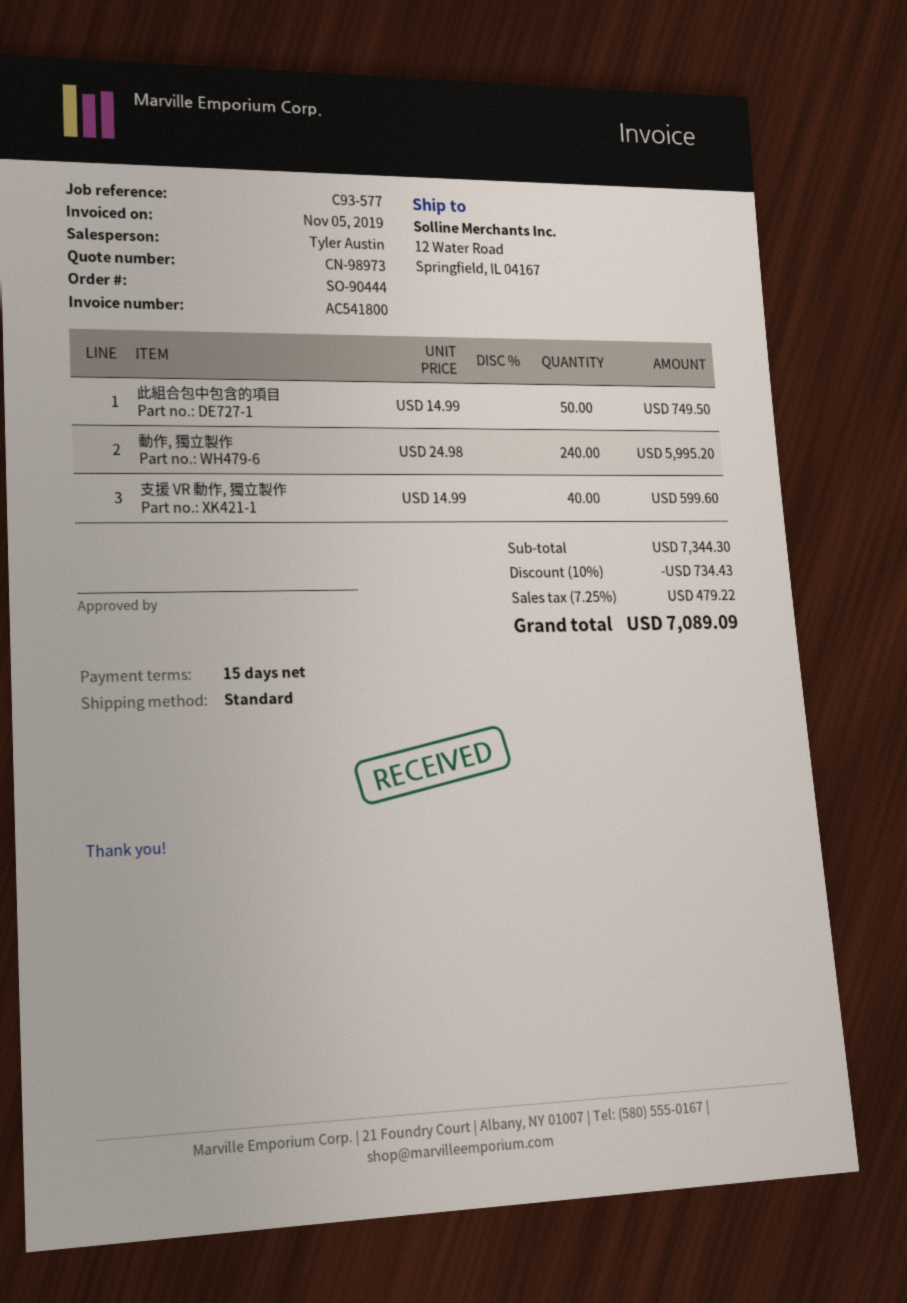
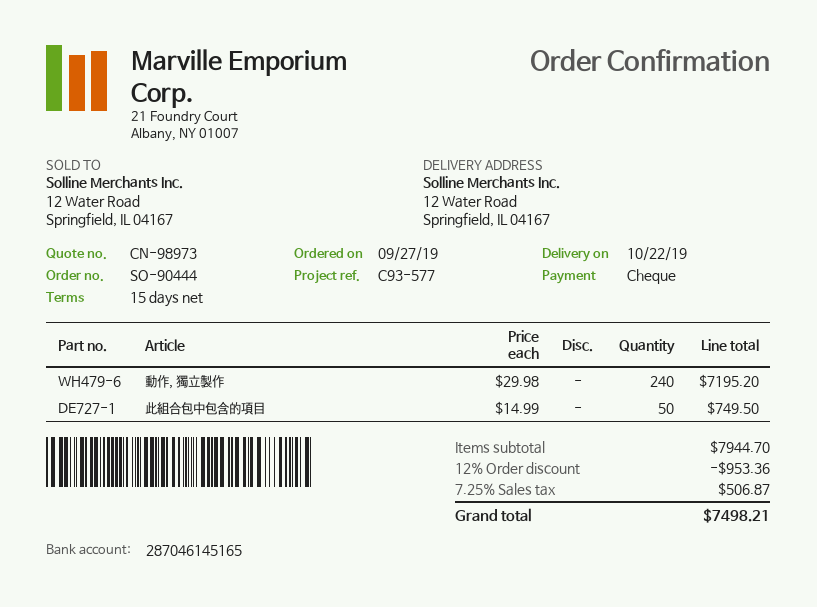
動作, 獨立製作: 240 x 24.98 = 5995.20 -> 240 x 29.98 = 7195.20
支援 VR 動作, 獨立製作: 40 x 14.99 = 599.60 -> none
subtotal: 7344.30 -> 7944.70
discount: 10% = 734.43 -> 12% = 953.36
tax: 7.25% = 479.22 -> 7.25% = 506.87
total: 7089.09 -> 7498.21

